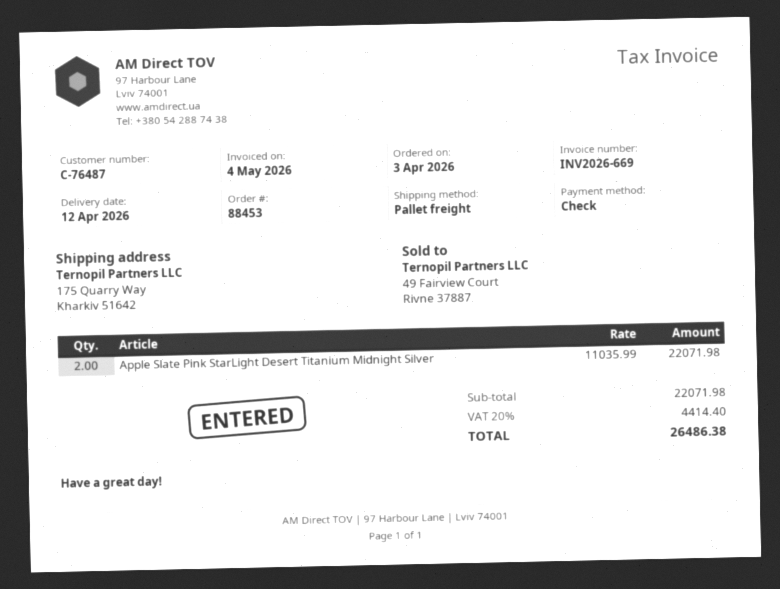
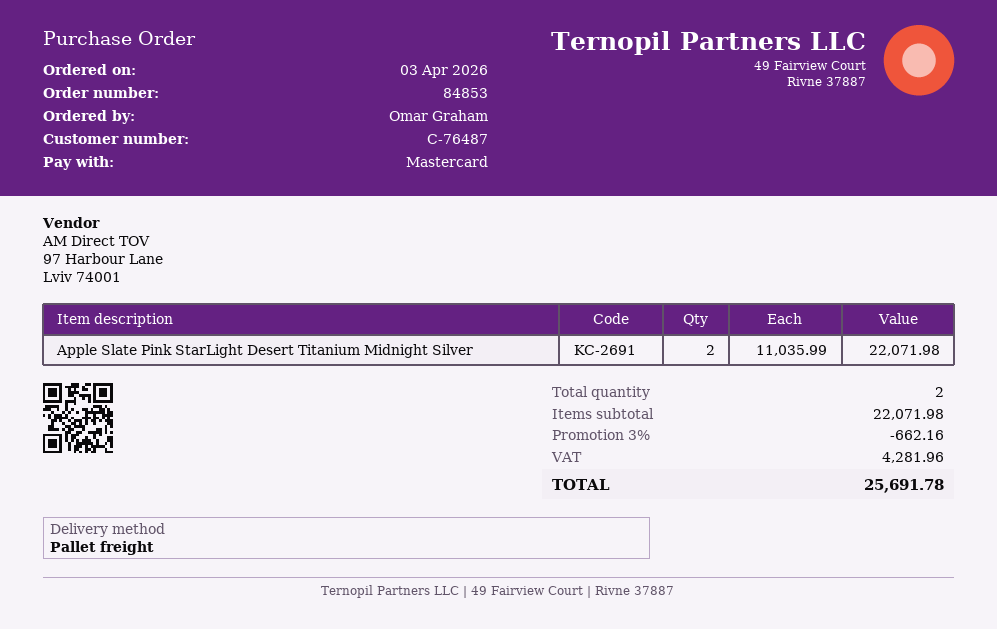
order number: 88453 -> 84853
payment method: cheque -> Mastercard
discount: none -> 3% = 662.16
tax: 4414.40 -> 4281.96
total: 26486.38 -> 25691.78

